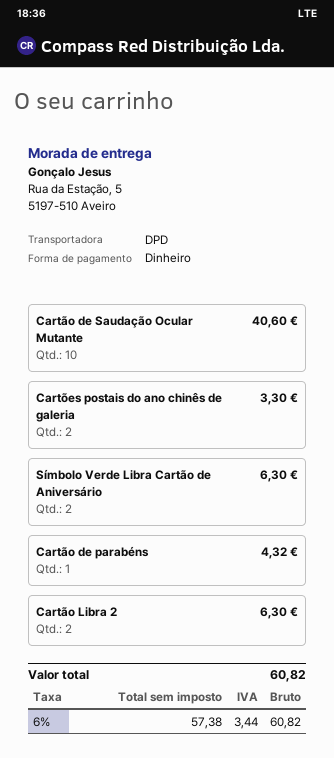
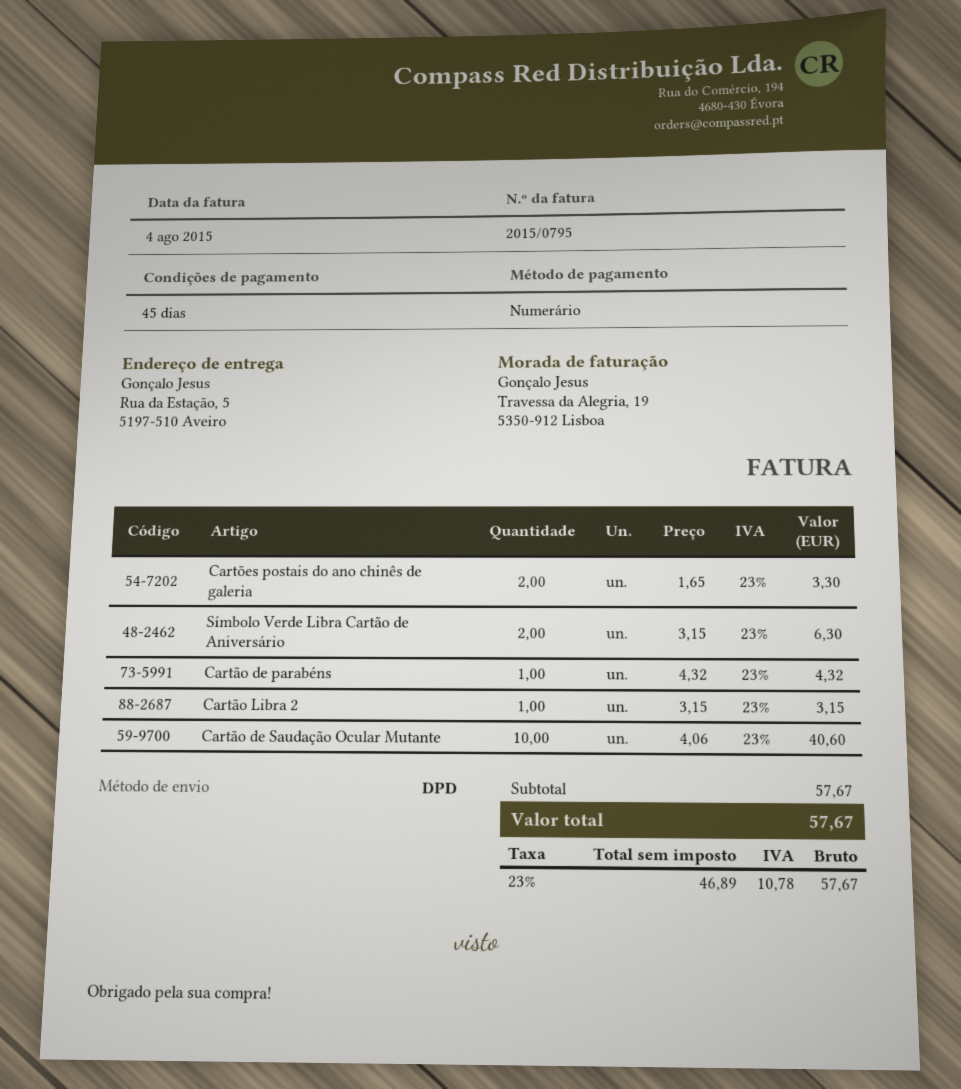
Cartão Libra 2: 2 for 6.30 -> 1 for 3.15
net: 57.38 -> 46.89
tax: 6% = 3.44 -> 23% = 10.78
total: 60.82 -> 57.67

